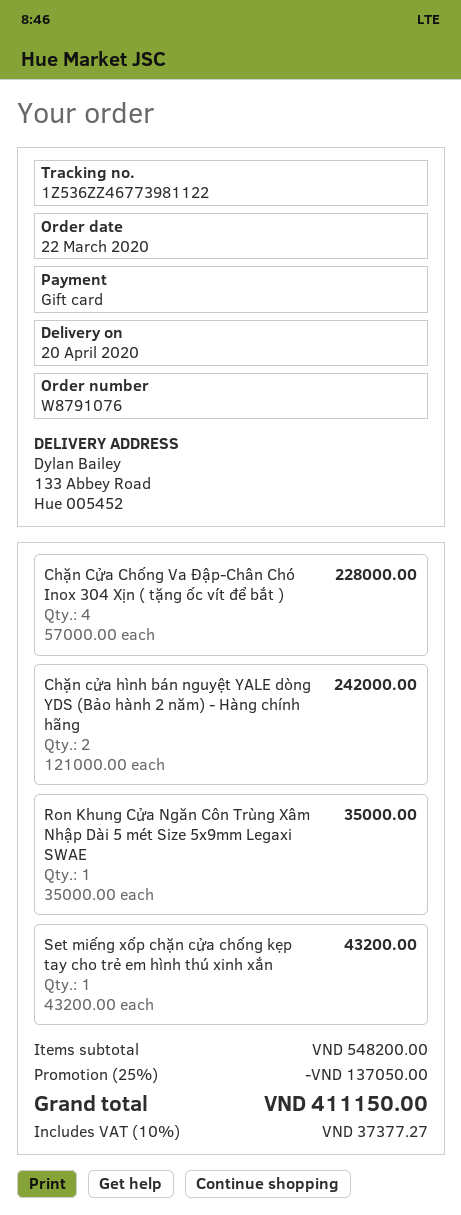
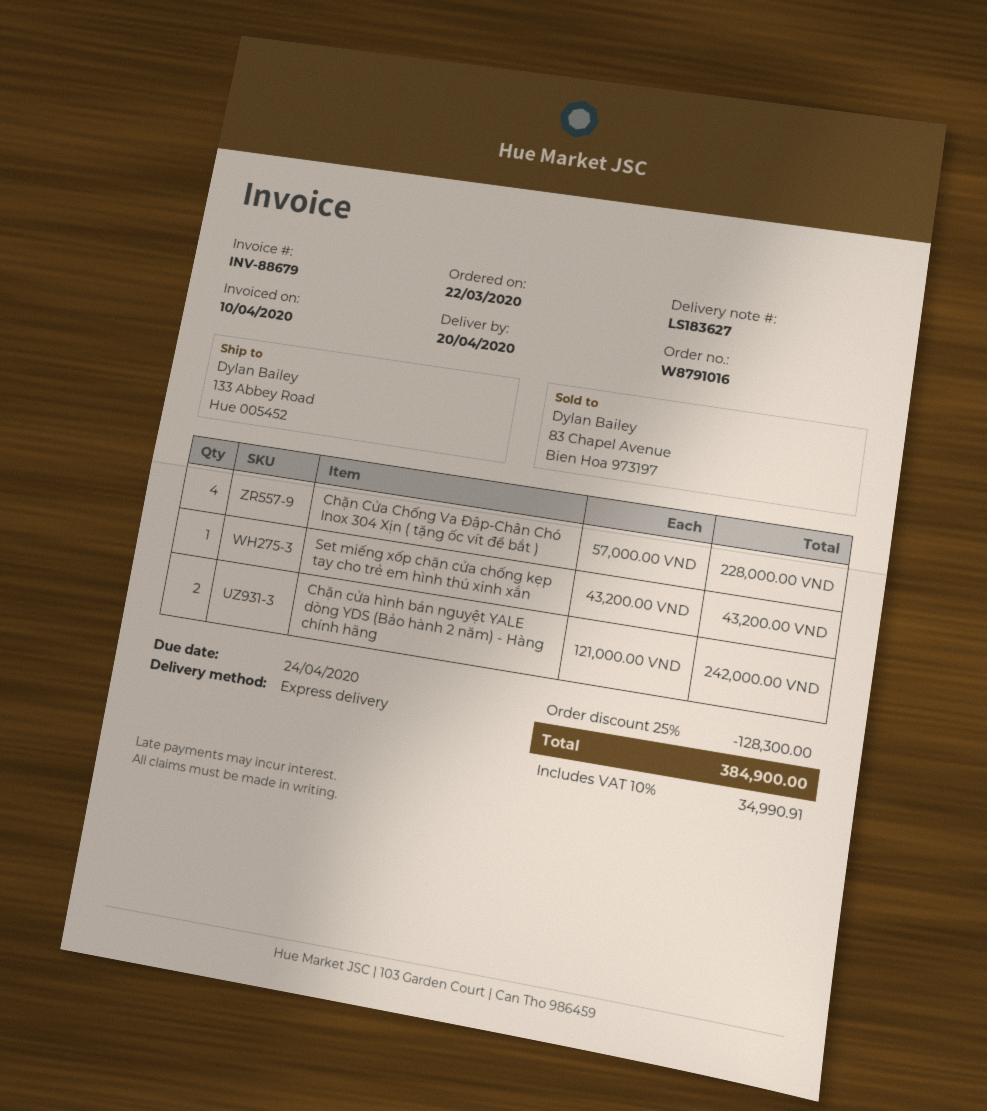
order number: W8791076 -> W8791016
Ron Khung Cửa Ngăn Côn Trùng Xâm Nhập Dài 5 mét Size 5x9mm Legaxi SWAE: 1 x 35000.00 = 35000.00 -> none
discount: 25% = 137050.00 -> 25% = 128300.00
tax: 10% = 37377.27 -> 10% = 34990.91
total: 411150.00 -> 384900.00

